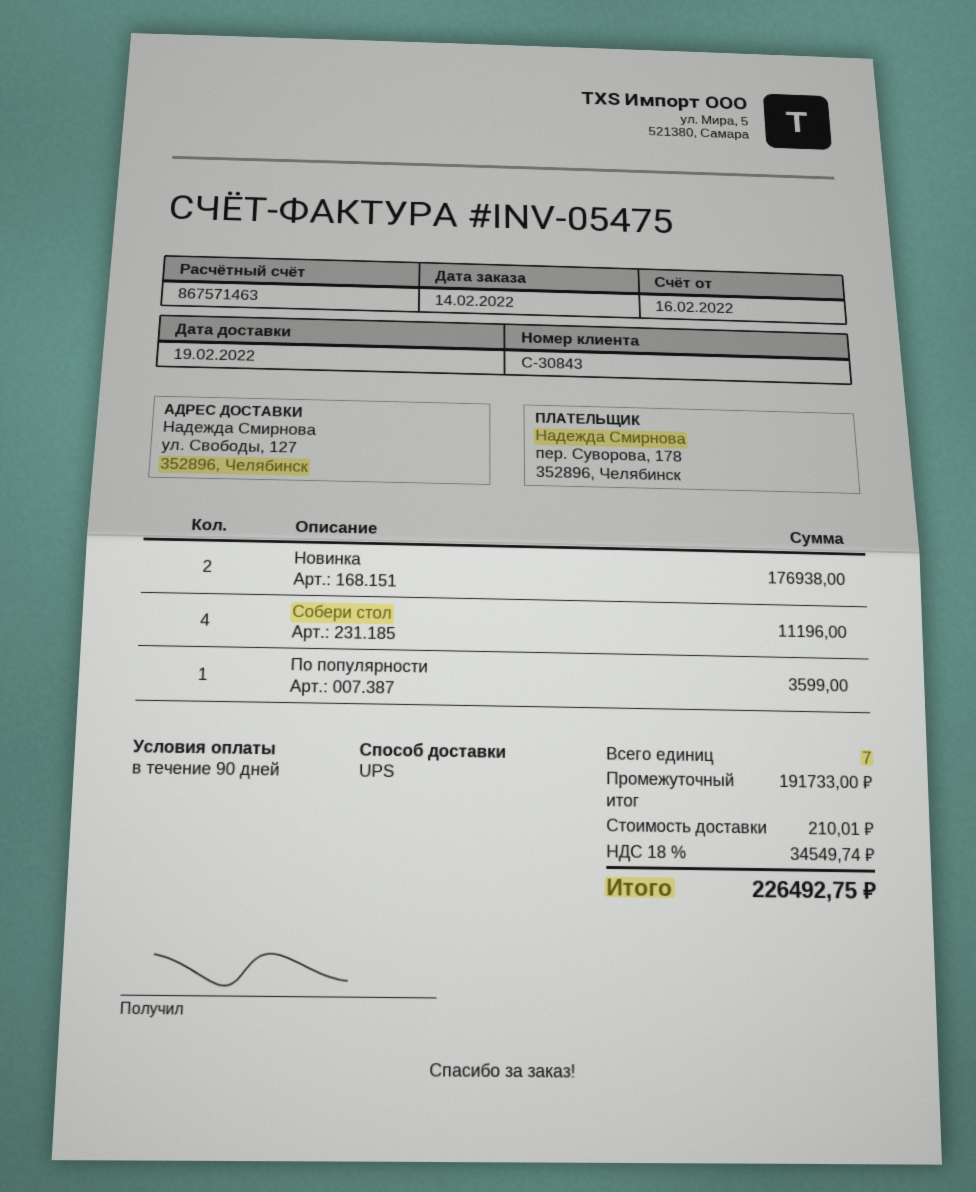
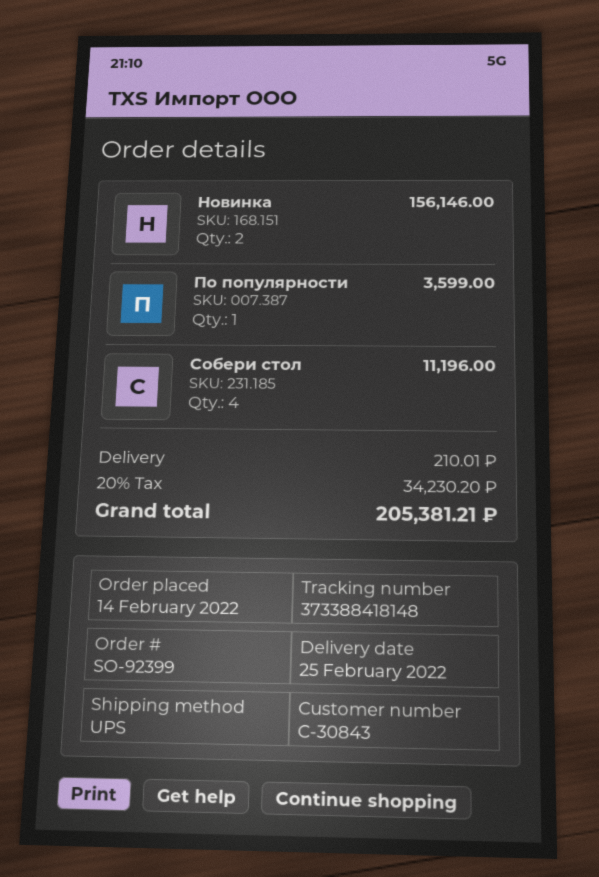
delivery date: 2022-02-19 -> 2022-02-25
Новинка: 2 for 176938.00 -> 2 for 156146.00
tax: 18% = 34549.74 -> 20% = 34230.20
total: 226492.75 -> 205381.21

